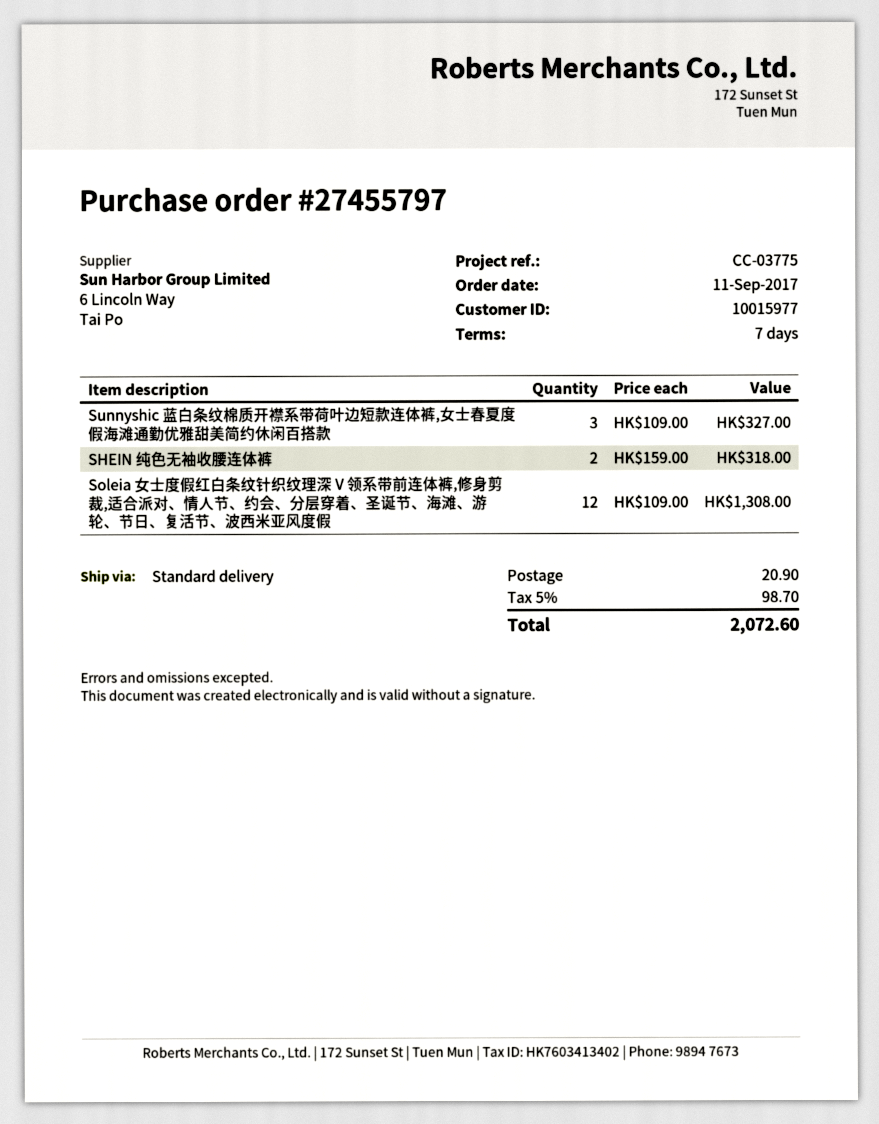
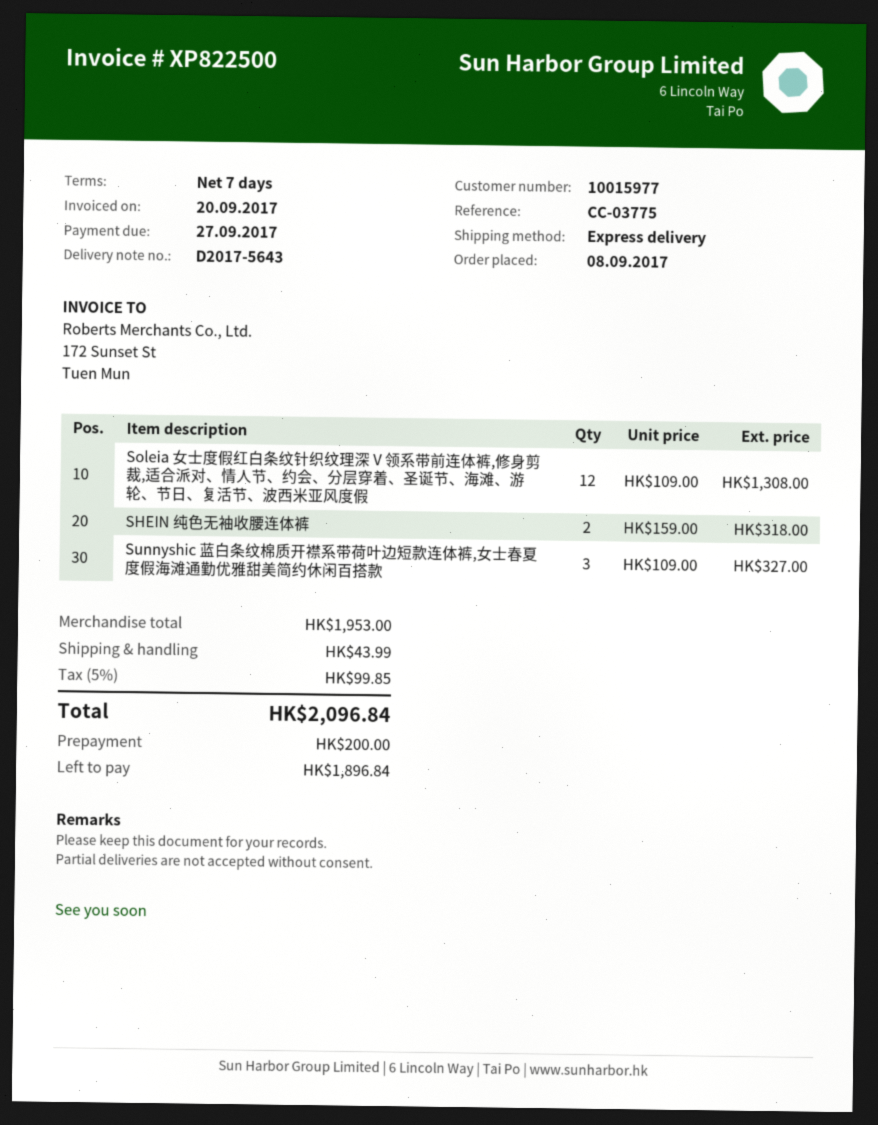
order date: 2017-09-11 -> 2017-09-08
shipping method: standard -> express
shipping: 20.90 -> 43.99
tax: 5% = 98.70 -> 5% = 99.85
total: 2072.60 -> 2096.84

